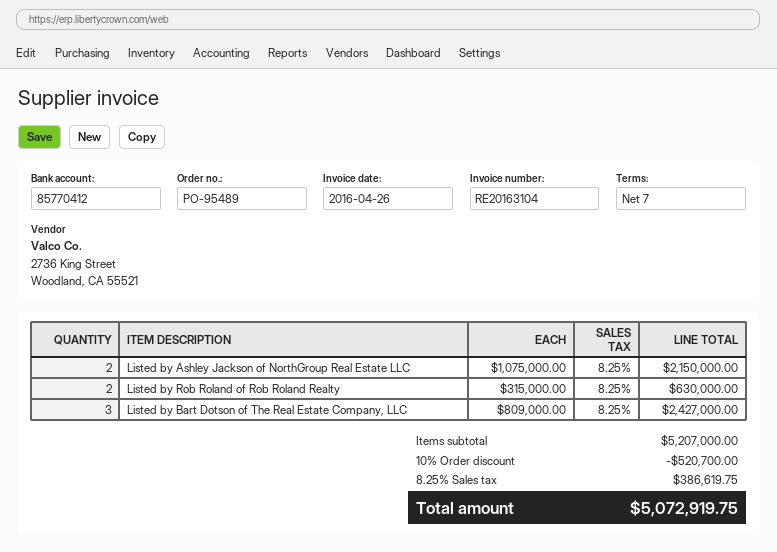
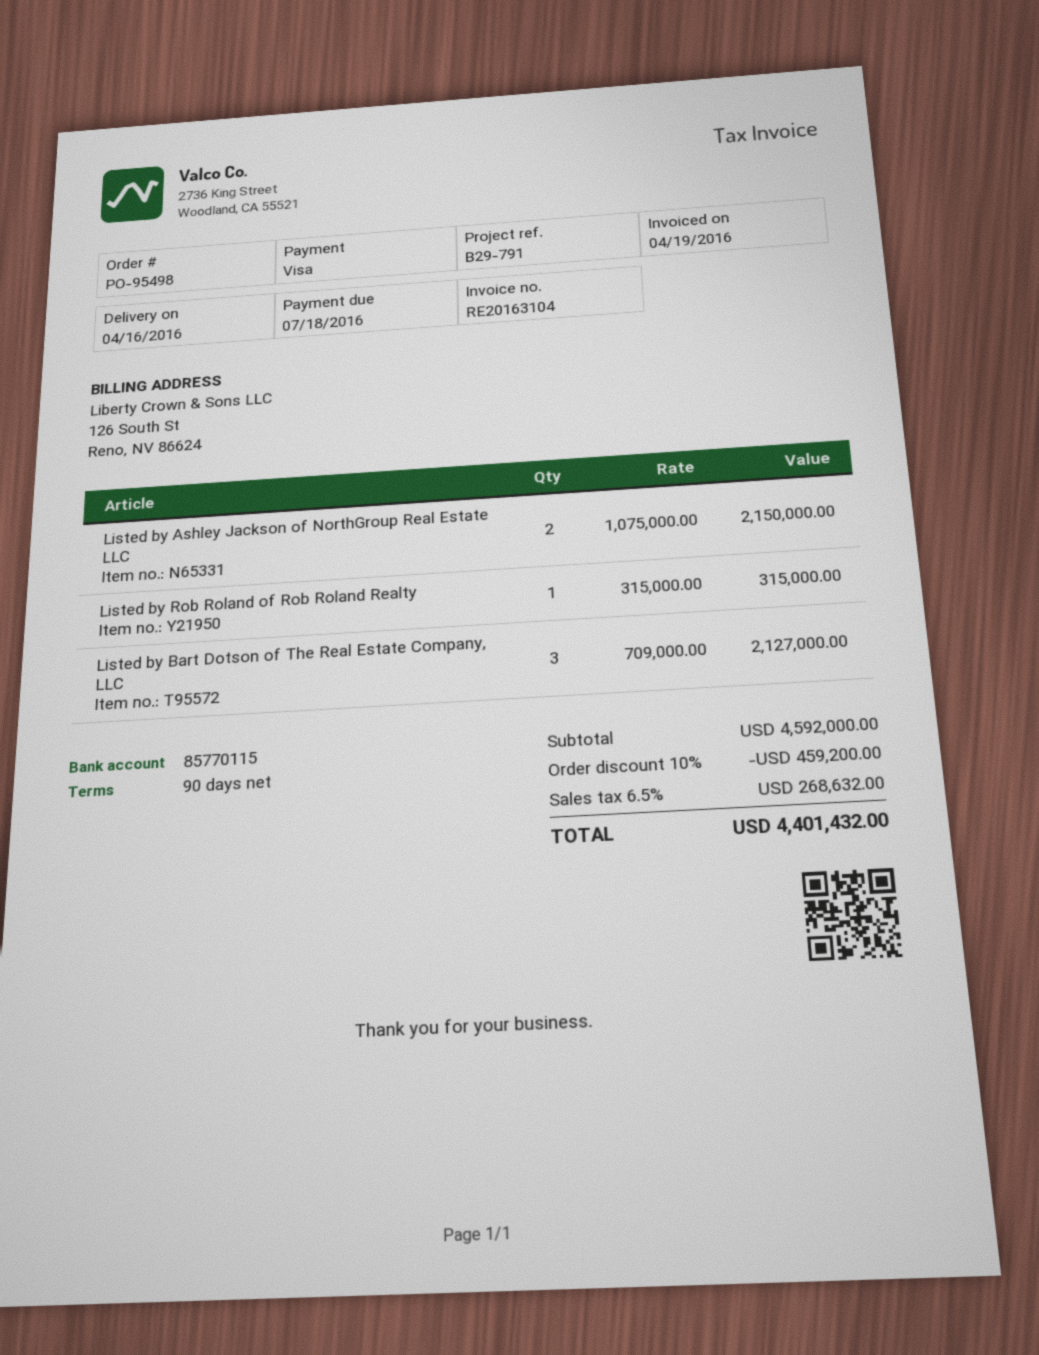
order number: PO-95489 -> PO-95498
invoice date: 2016-04-26 -> 2016-04-19
payment terms: 7 days -> 90 days
bank account: 85770412 -> 85770115
Listed by Rob Roland of Rob Roland Realty: 2 x 315000.00 = 630000.00 -> 1 x 315000.00 = 315000.00
Listed by Bart Dotson of The Real Estate Company, LLC: 3 x 809000.00 = 2427000.00 -> 3 x 709000.00 = 2127000.00
subtotal: 5207000.00 -> 4592000.00
discount: 10% = 520700.00 -> 10% = 459200.00
tax: 8.25% = 386619.75 -> 6.5% = 268632.00
total: 5072919.75 -> 4401432.00

